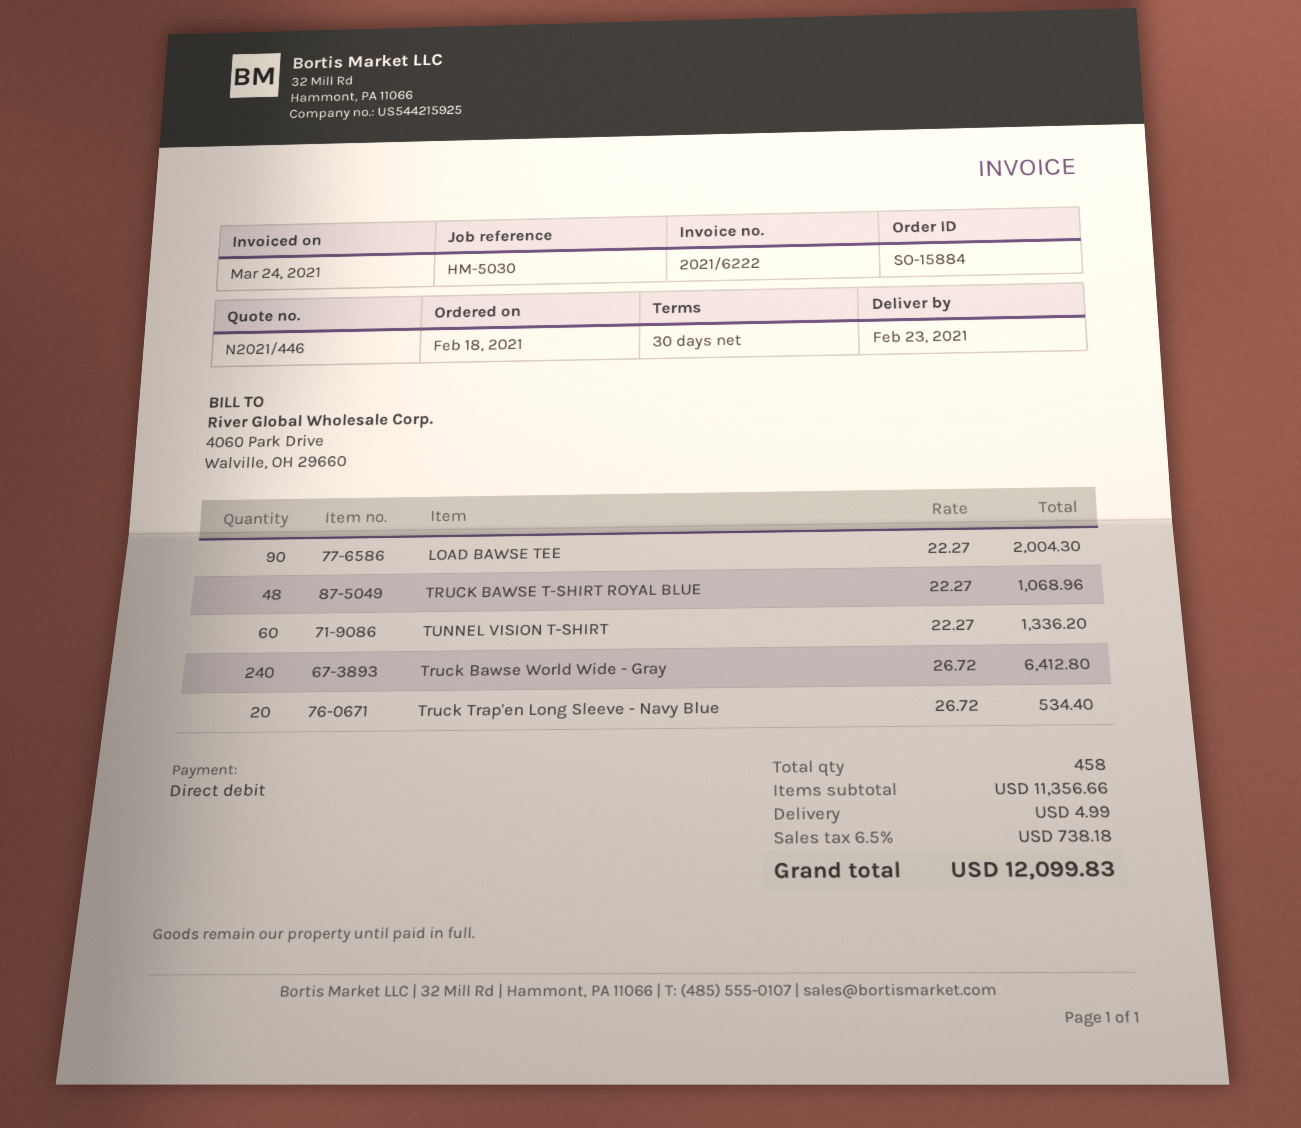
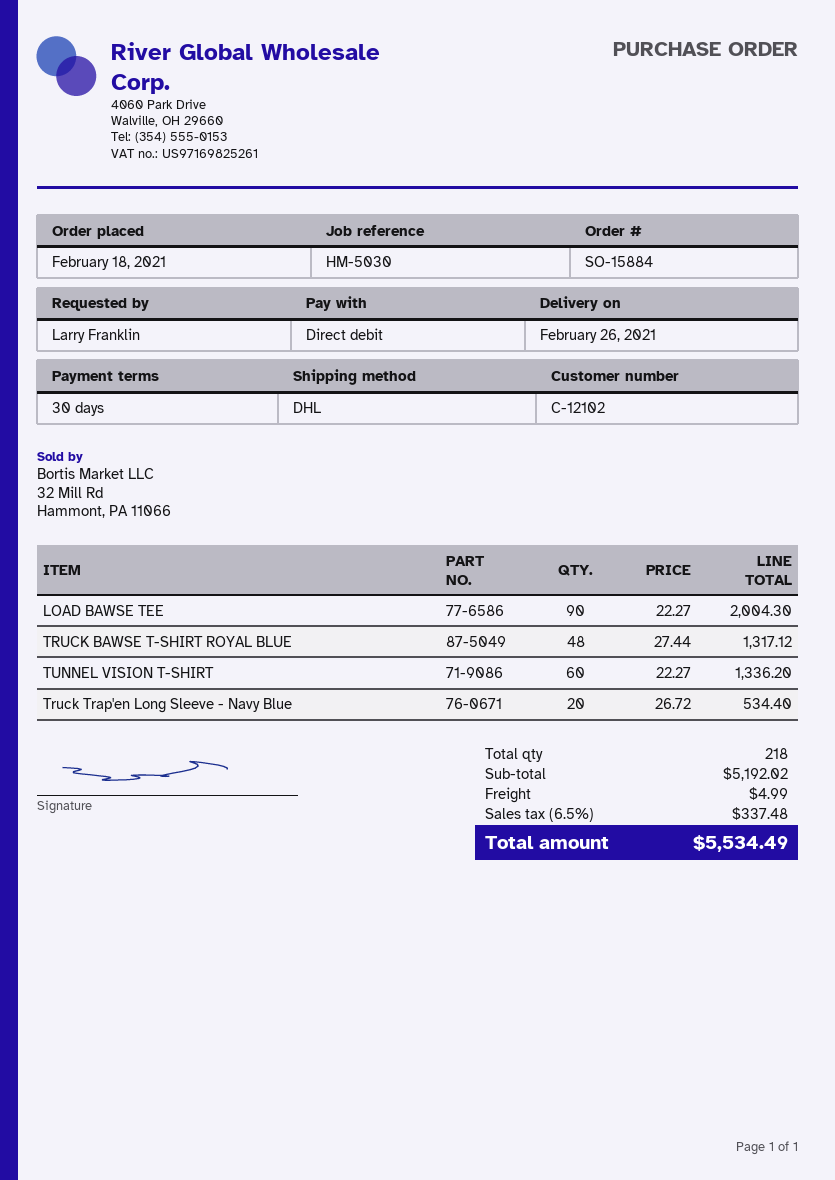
delivery date: 2021-02-23 -> 2021-02-26
TRUCK BAWSE T-SHIRT ROYAL BLUE: 48 x 22.27 = 1068.96 -> 48 x 27.44 = 1317.12
Truck Bawse World Wide - Gray: 240 x 26.72 = 6412.80 -> none
total quantity: 458 -> 218
subtotal: 11356.66 -> 5192.02
tax: 6.5% = 738.18 -> 6.5% = 337.48
total: 12099.83 -> 5534.49

